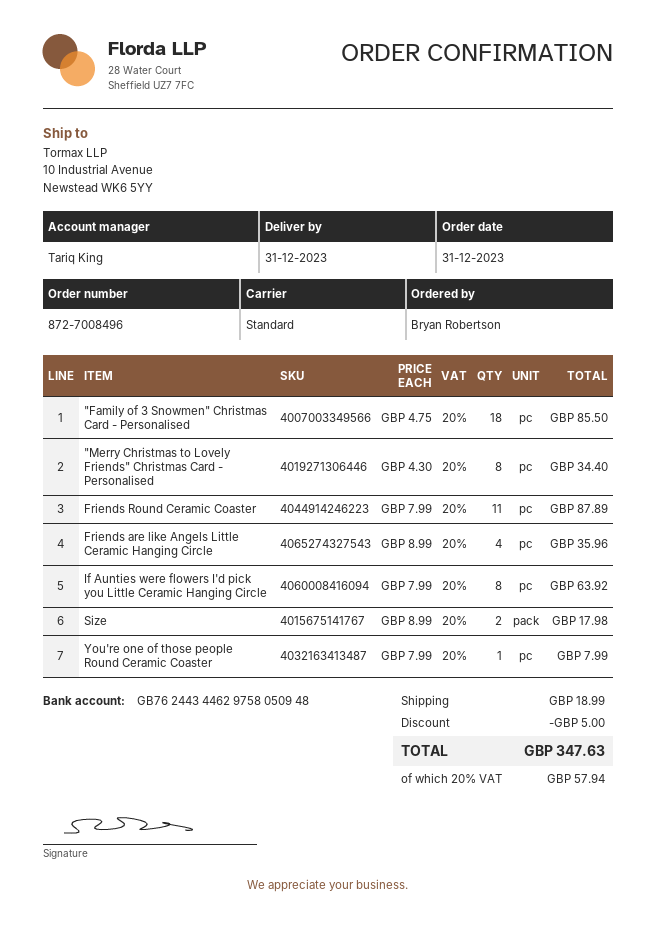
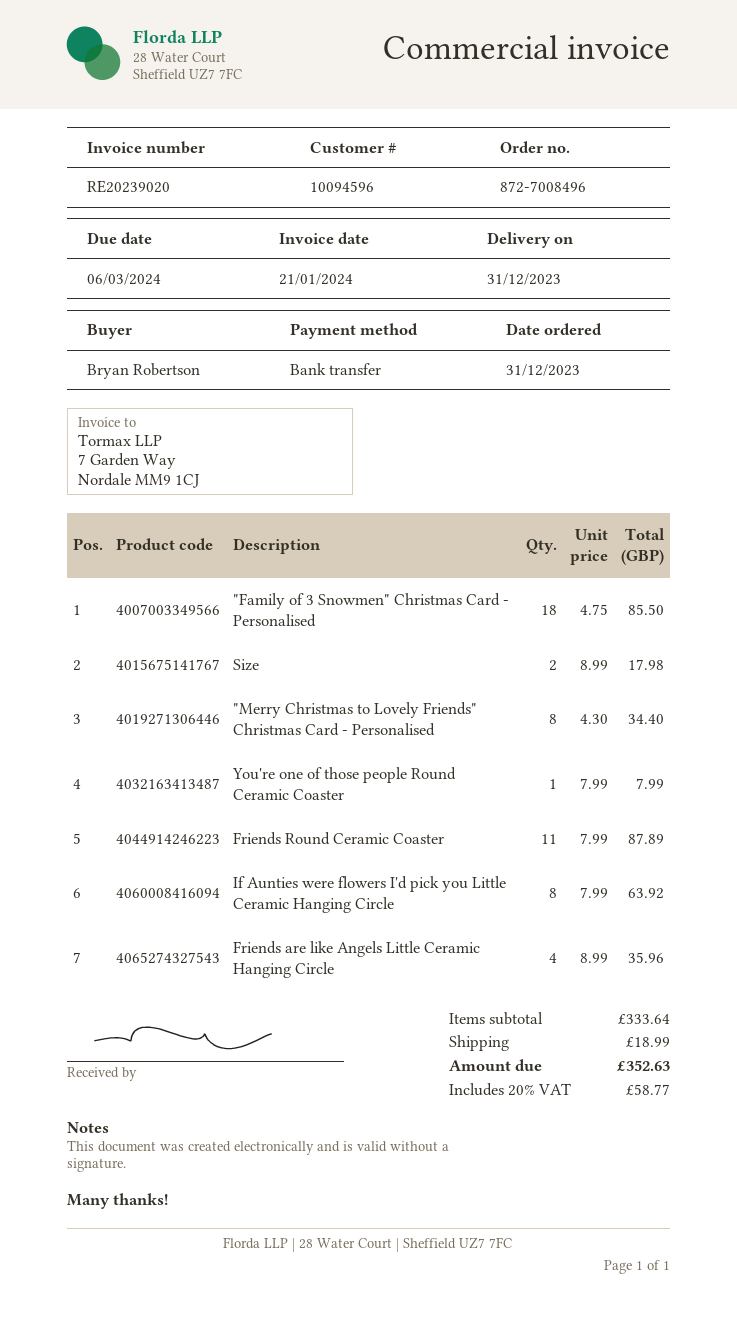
discount: 5.00 -> none
tax: 20% = 57.94 -> 20% = 58.77
total: 347.63 -> 352.63

